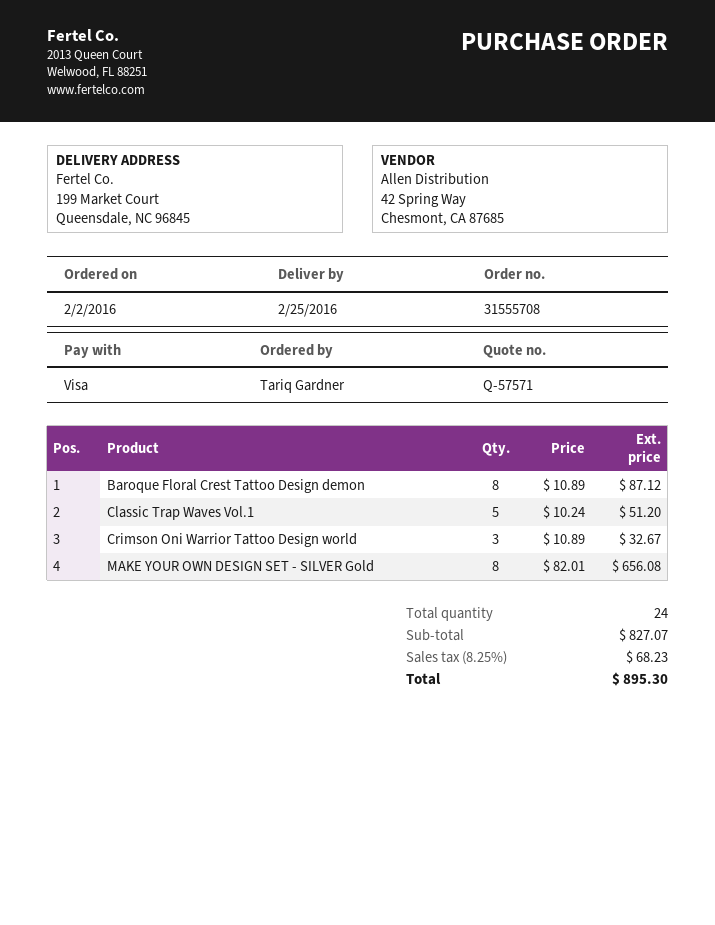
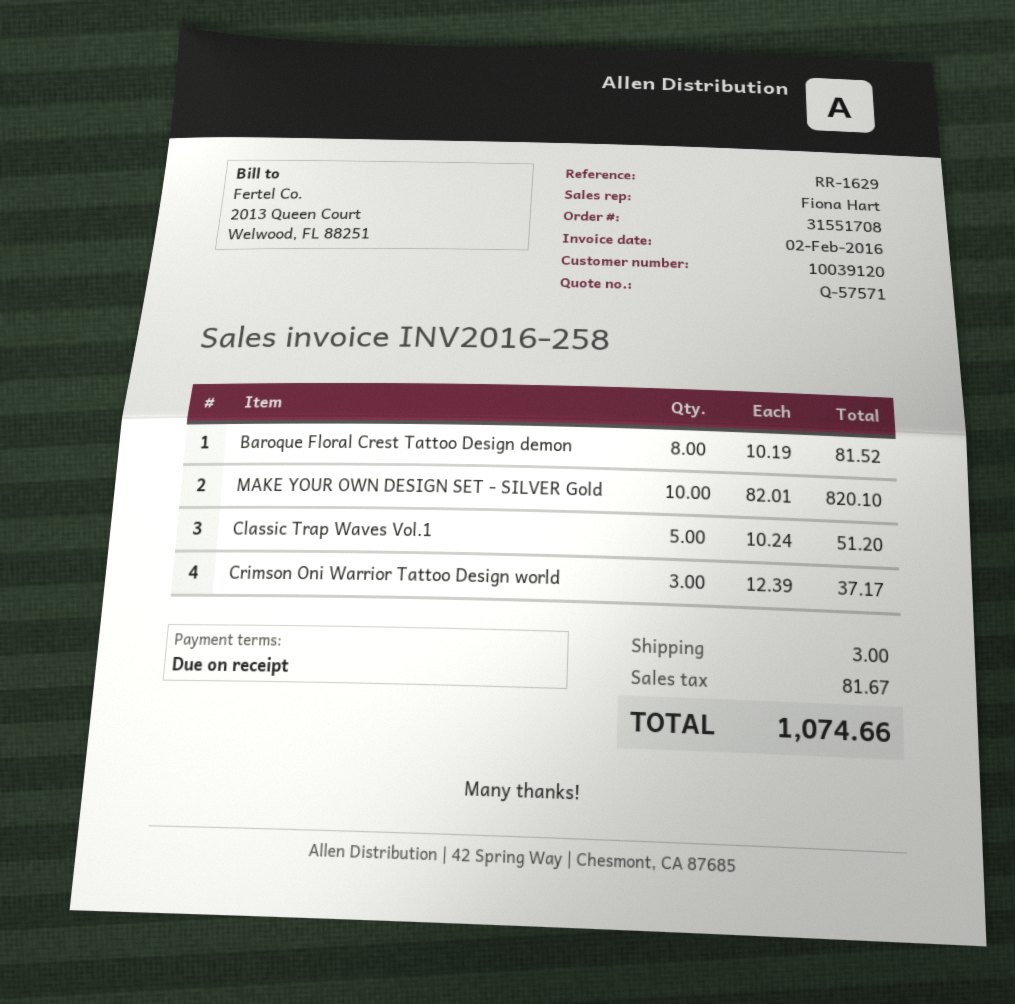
order number: 31555708 -> 31551708
Baroque Floral Crest Tattoo Design demon: 8 x 10.89 = 87.12 -> 8 x 10.19 = 81.52
Crimson Oni Warrior Tattoo Design world: 3 x 10.89 = 32.67 -> 3 x 12.39 = 37.17
MAKE YOUR OWN DESIGN SET - SILVER Gold: 8 x 82.01 = 656.08 -> 10 x 82.01 = 820.10
shipping: none -> 3.00
tax: 68.23 -> 81.67
total: 895.30 -> 1074.66

